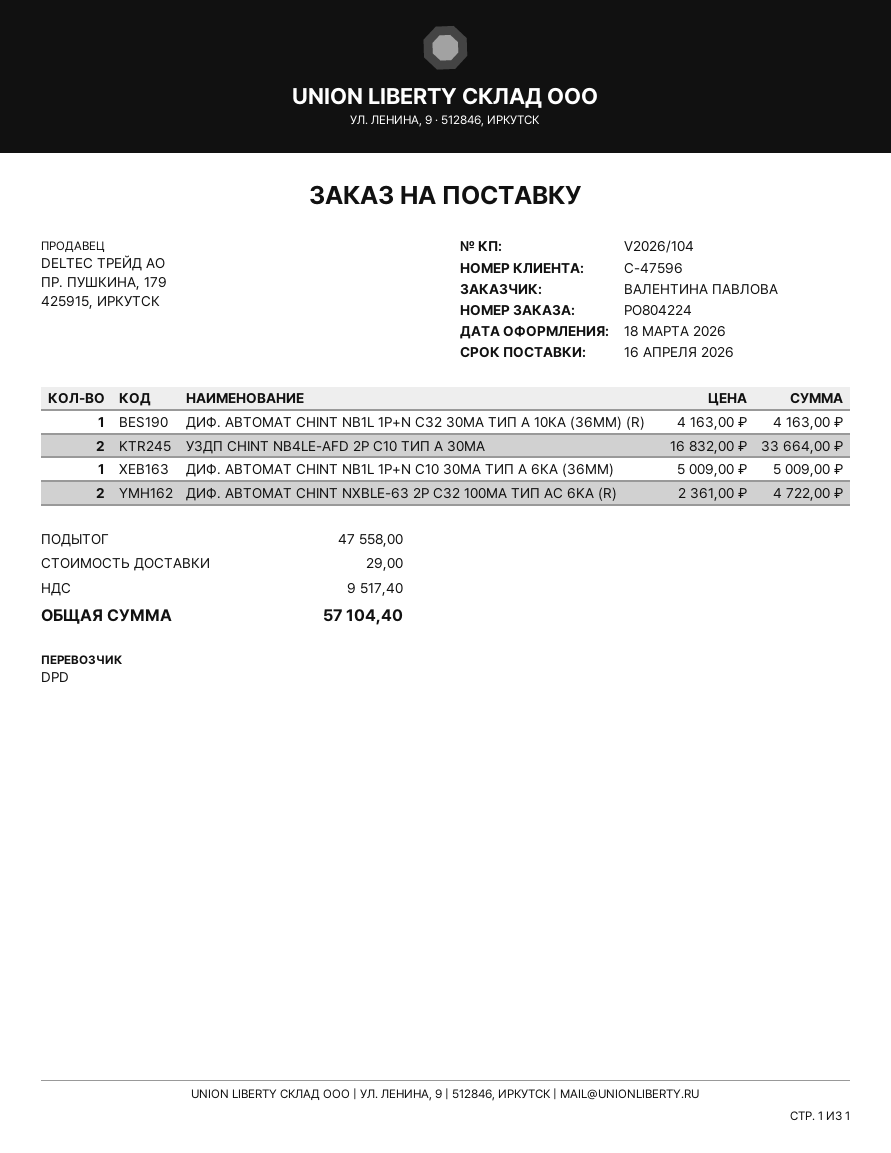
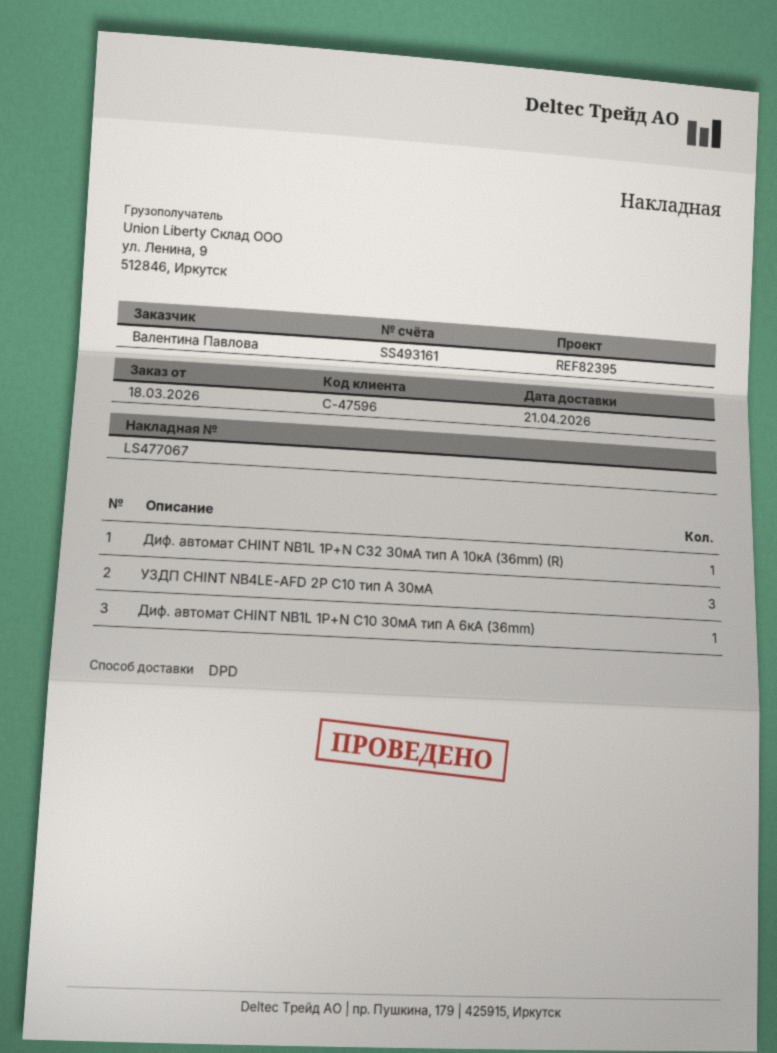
delivery date: 2026-04-16 -> 2026-04-21
УЗДП CHINT NB4LE-AFD 2P C10 ТИП A 30МА: 2 -> 3
ДИФ. АВТОМАТ CHINT NXBLE-63 2P C32 100MA ТИП AC 6KA (R): 2 -> none

